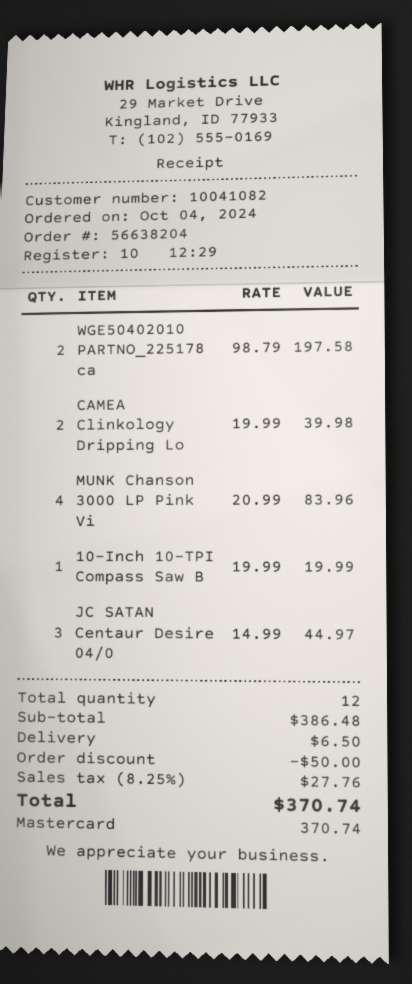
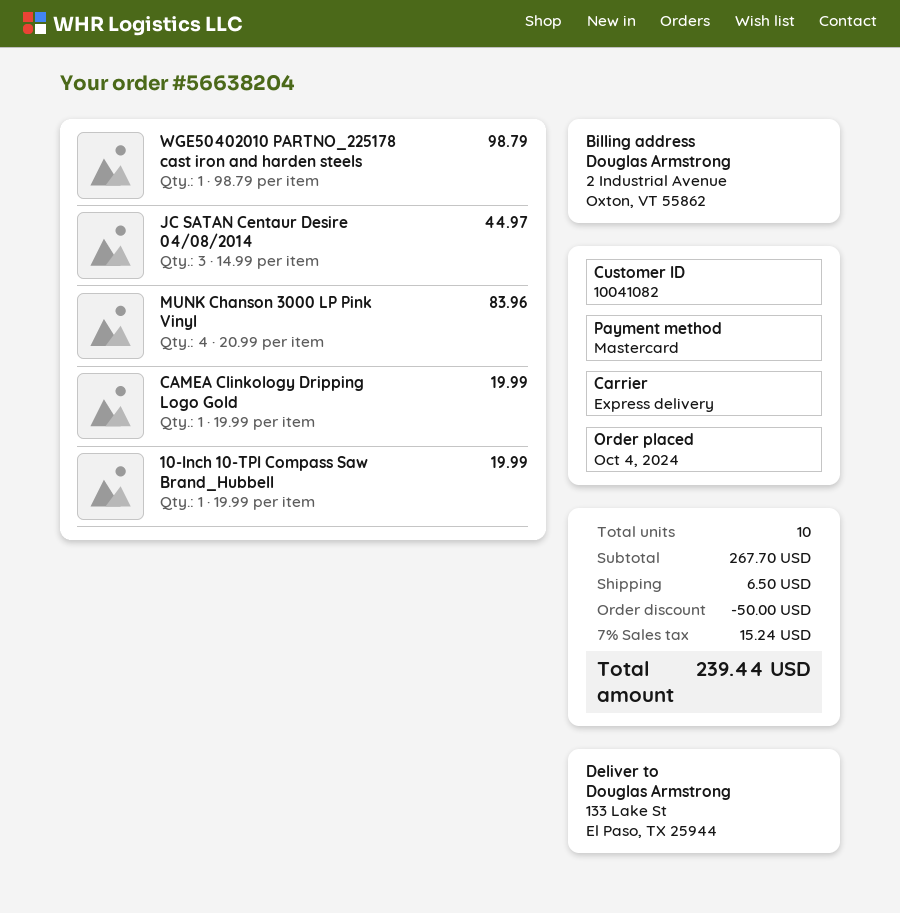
WGE50402010 PARTNO_225178 ca: 2 x 98.79 = 197.58 -> 1 x 98.79 = 98.79
CAMEA Clinkology Dripping Lo: 2 x 19.99 = 39.98 -> 1 x 19.99 = 19.99
total quantity: 12 -> 10
subtotal: 386.48 -> 267.70
tax: 8.25% = 27.76 -> 7% = 15.24
total: 370.74 -> 239.44

